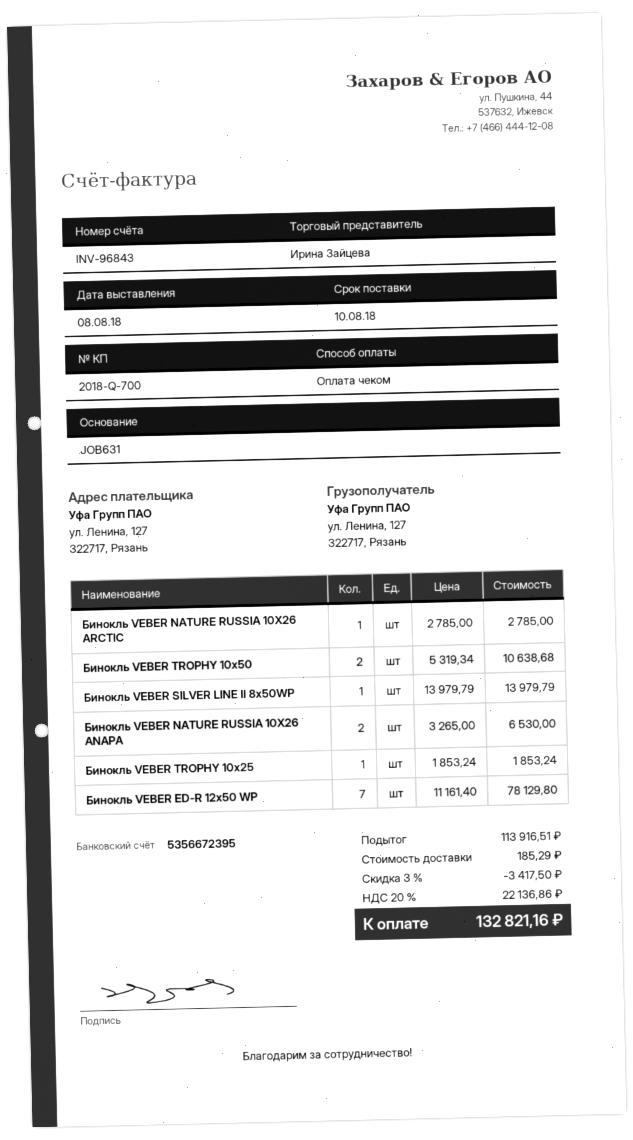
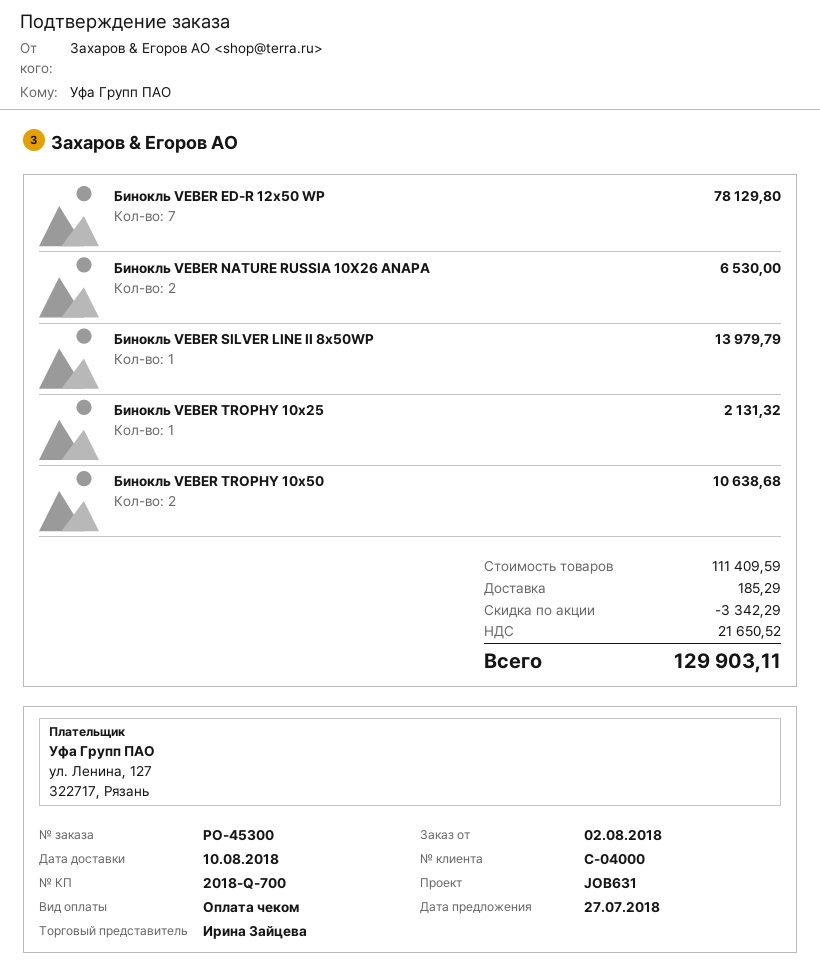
Бинокль VEBER NATURE RUSSIA 10Х26 ARCTIC: 1 for 2785.00 -> none
Бинокль VEBER TROPHY 10х25: 1 for 1853.24 -> 1 for 2131.32
subtotal: 113916.51 -> 111409.59
discount: 3417.50 -> 3342.29
tax: 22136.86 -> 21650.52
total: 132821.16 -> 129903.11

